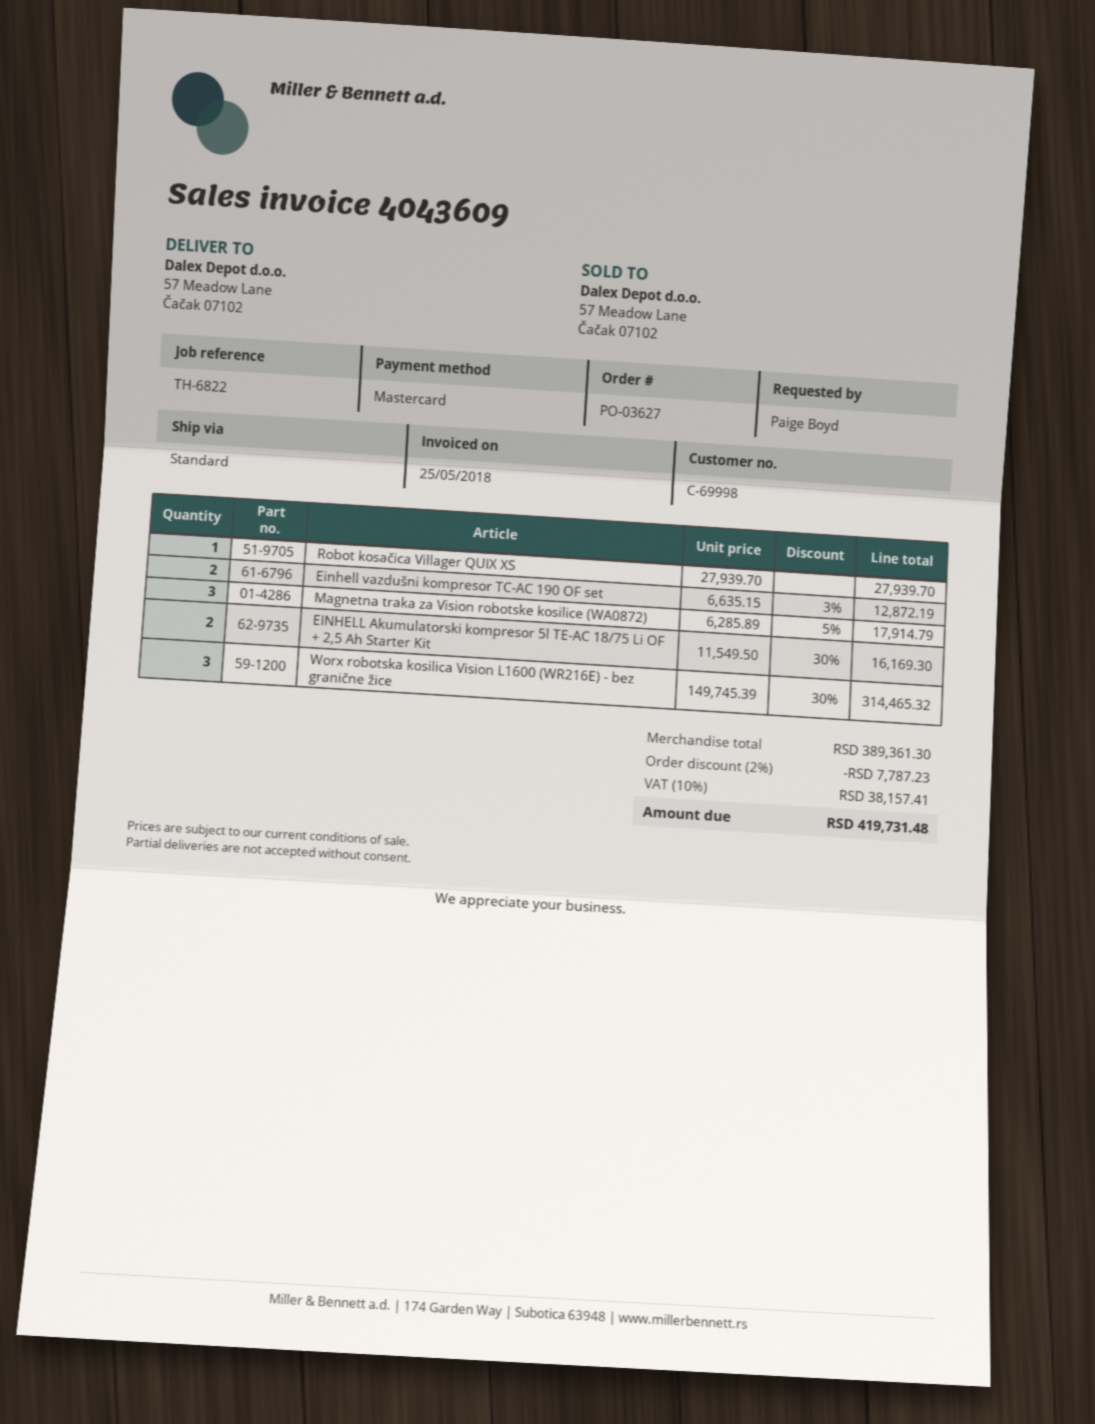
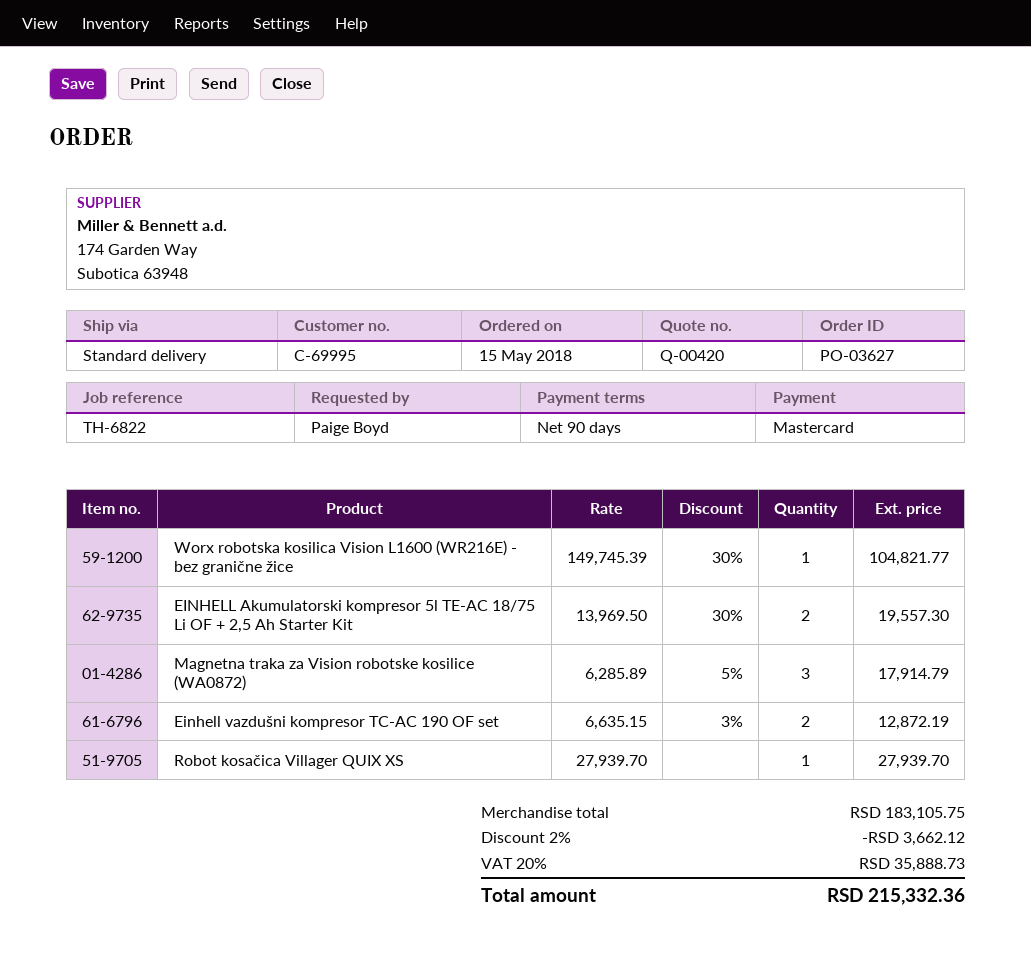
customer number: C-69998 -> C-69995
EINHELL Akumulatorski kompresor 5l TE-AC 18/75 Li OF + 2,5 Ah Starter Kit: 2 x 11549.50 - 30% = 16169.30 -> 2 x 13969.50 - 30% = 19557.30
Worx robotska kosilica Vision L1600 (WR216E) - bez granične žice: 3 x 149745.39 - 30% = 314465.32 -> 1 x 149745.39 - 30% = 104821.77
subtotal: 389361.30 -> 183105.75
discount: 2% = 7787.23 -> 2% = 3662.12
tax: 10% = 38157.41 -> 20% = 35888.73
total: 419731.48 -> 215332.36

